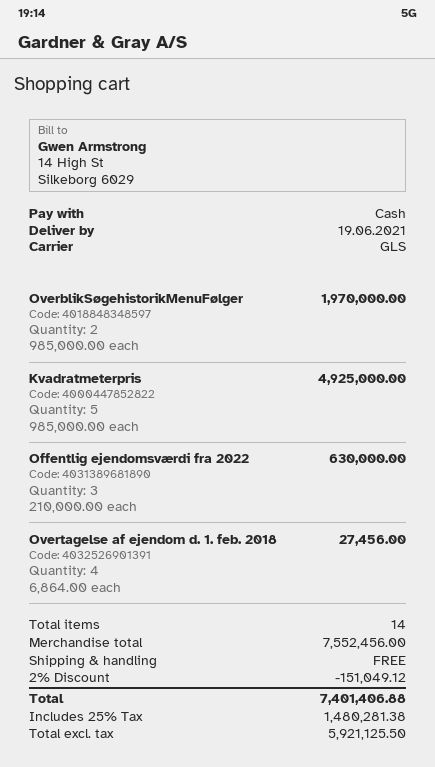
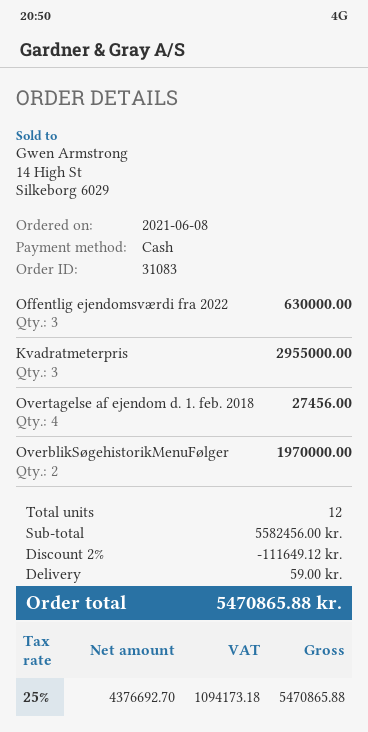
Kvadratmeterpris: 5 for 4925000.00 -> 3 for 2955000.00
total quantity: 14 -> 12
subtotal: 7552456.00 -> 5582456.00
discount: 2% = 151049.12 -> 2% = 111649.12
shipping: 0.00 -> 59.00
net: 5921125.50 -> 4376692.70
tax: 25% = 1480281.38 -> 25% = 1094173.18
total: 7401406.88 -> 5470865.88

